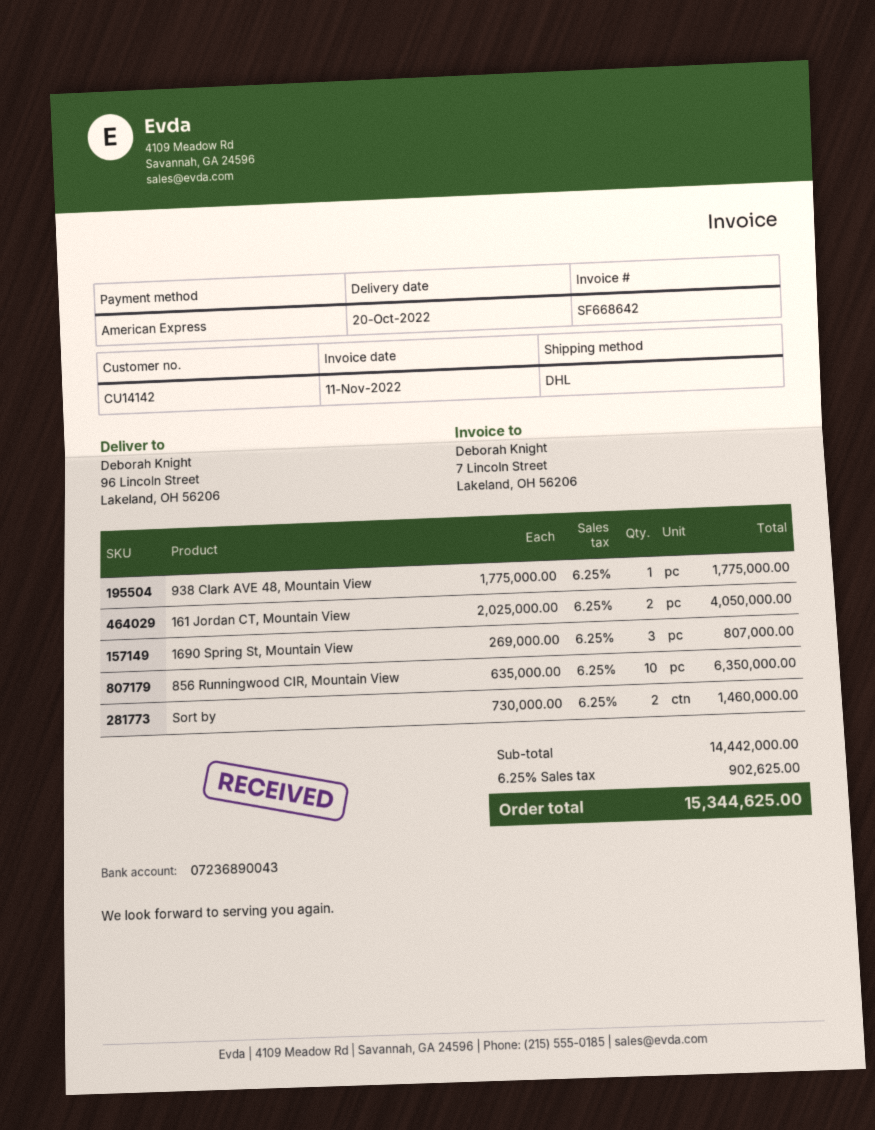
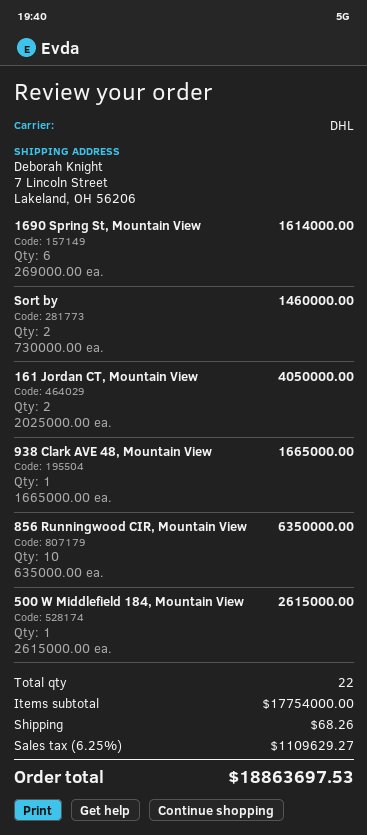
ship to: 96 Lincoln Street, Lakeland, OH 56206 -> 7 Lincoln Street, Lakeland, OH 56206
938 Clark AVE 48, Mountain View: 1 x 1775000.00 = 1775000.00 -> 1 x 1665000.00 = 1665000.00
1690 Spring St, Mountain View: 3 x 269000.00 = 807000.00 -> 6 x 269000.00 = 1614000.00
500 W Middlefield 184, Mountain View: none -> 1 x 2615000.00 = 2615000.00
subtotal: 14442000.00 -> 17754000.00
shipping: none -> 68.26
tax: 6.25% = 902625.00 -> 6.25% = 1109629.27
total: 15344625.00 -> 18863697.53

